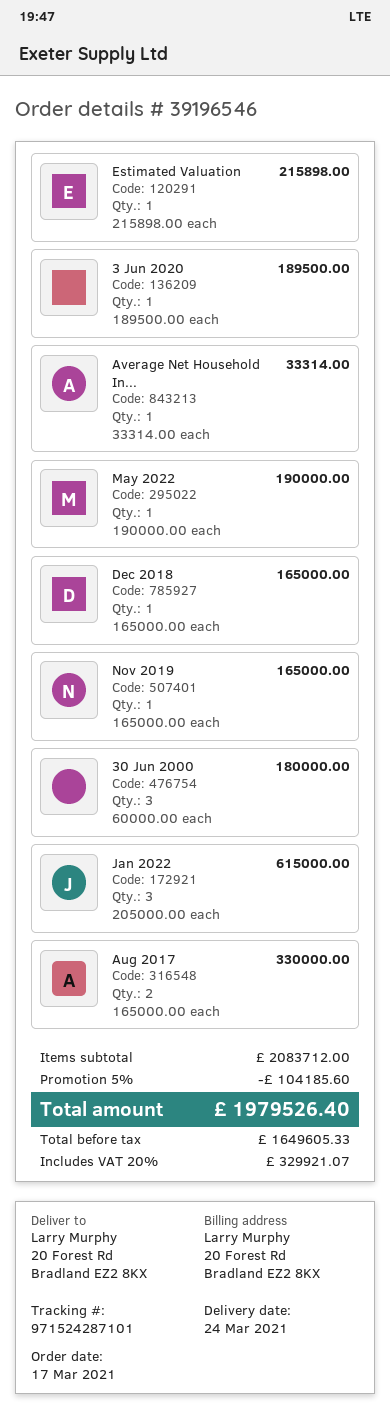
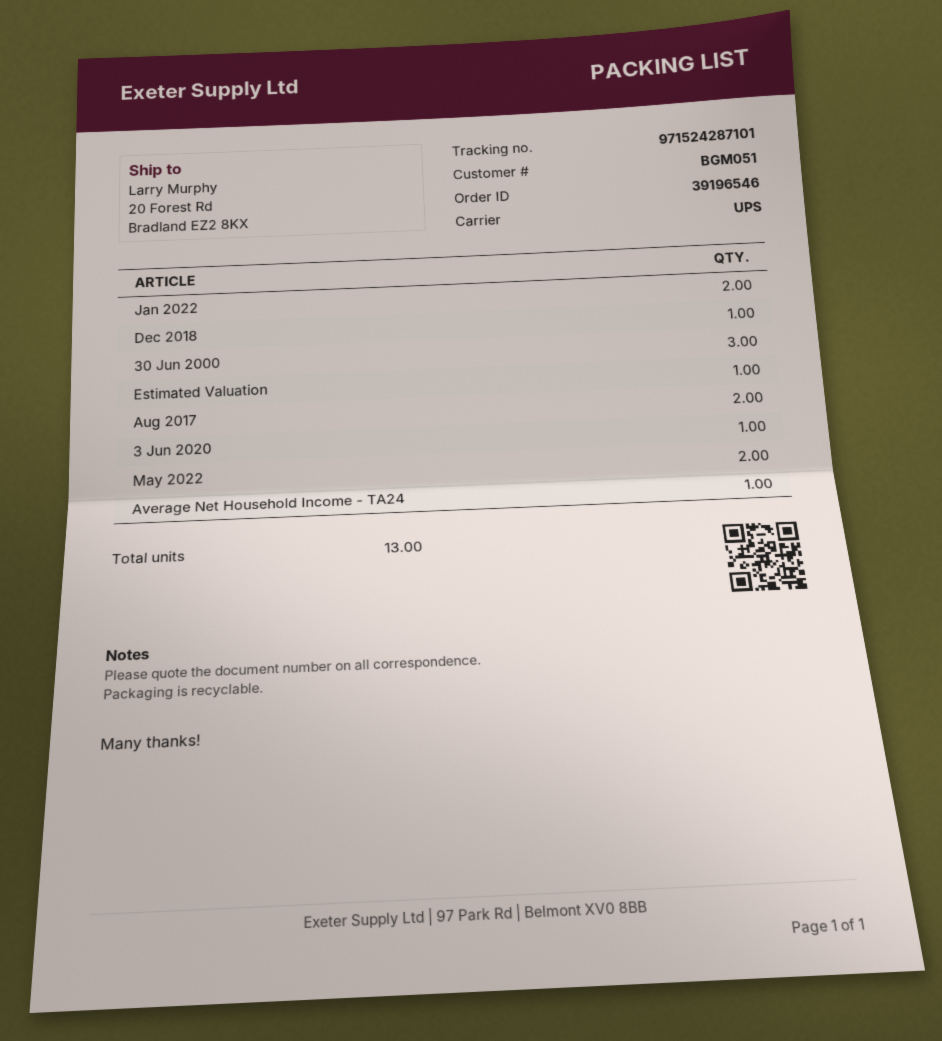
May 2022: 1 -> 2
Nov 2019: 1 -> none
Jan 2022: 3 -> 2

